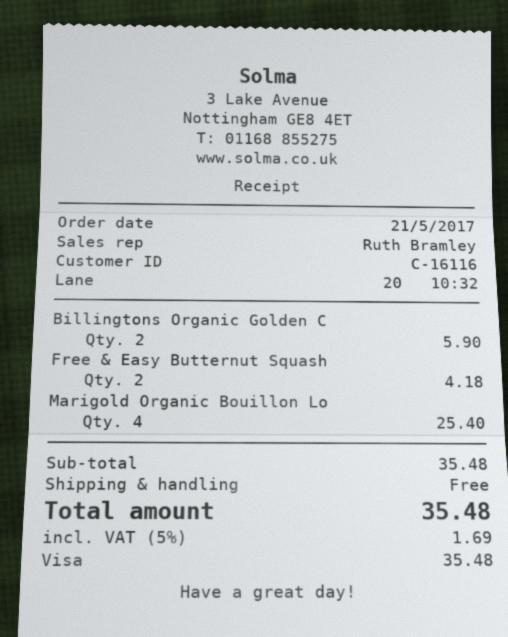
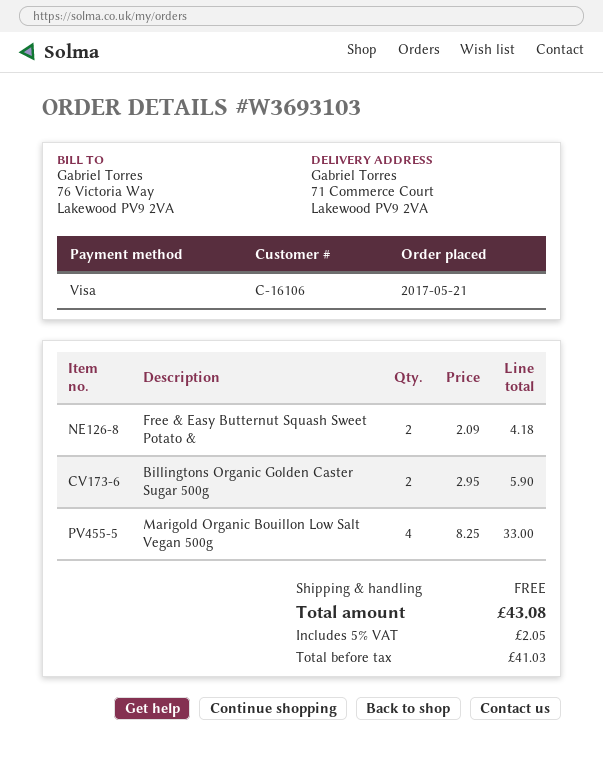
customer number: C-16116 -> C-16106
Marigold Organic Bouillon Lo: 4 for 25.40 -> 4 for 33.00
tax: 5% = 1.69 -> 5% = 2.05
total: 35.48 -> 43.08

